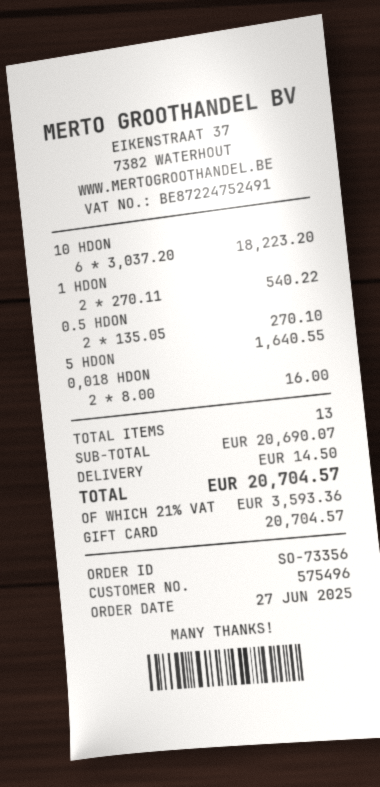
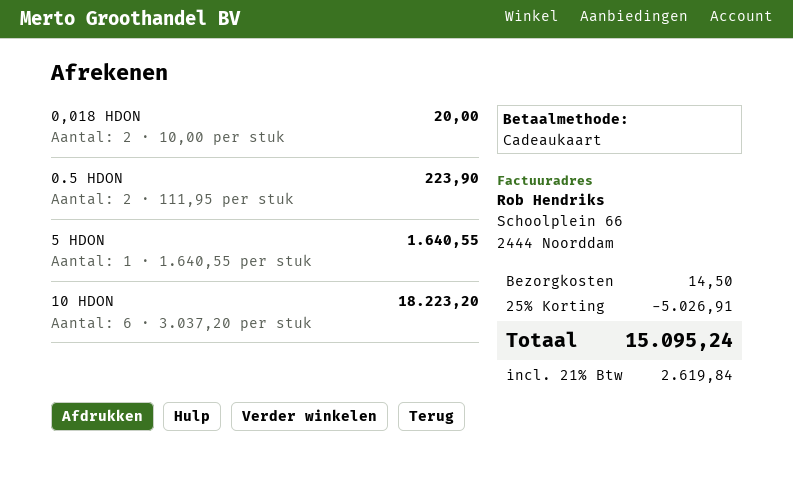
1 HDON: 2 x 270.11 = 540.22 -> none
0.5 HDON: 2 x 135.05 = 270.10 -> 2 x 111.95 = 223.90
0,018 HDON: 2 x 8.00 = 16.00 -> 2 x 10.00 = 20.00
discount: none -> 25% = 5026.91
tax: 21% = 3593.36 -> 21% = 2619.84
total: 20704.57 -> 15095.24

